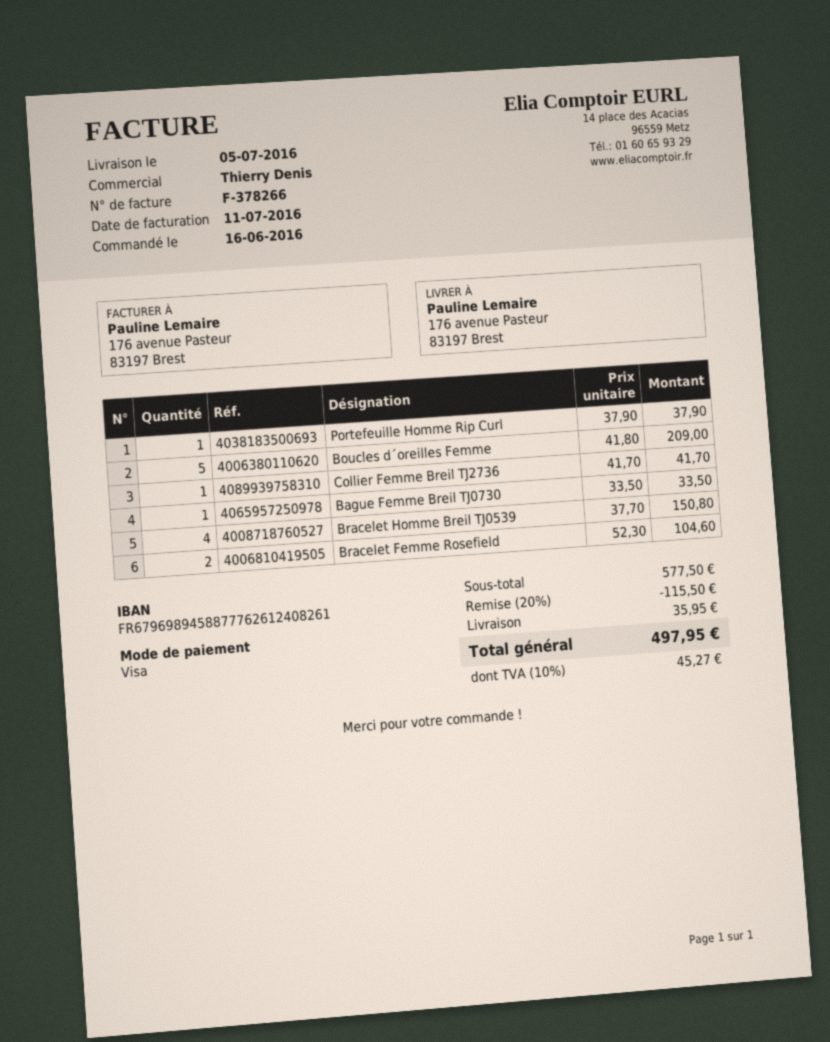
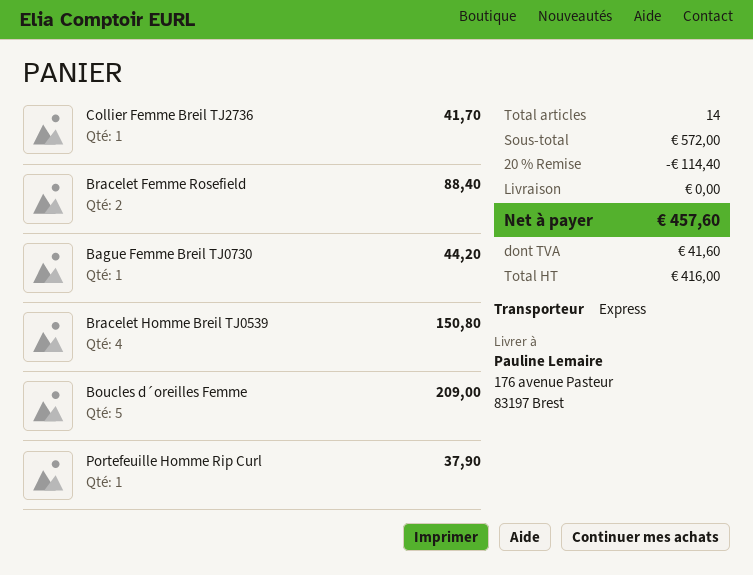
Bague Femme Breil TJ0730: 1 for 33.50 -> 1 for 44.20
Bracelet Femme Rosefield: 2 for 104.60 -> 2 for 88.40
subtotal: 577.50 -> 572.00
discount: 20% = 115.50 -> 20% = 114.40
shipping: 35.95 -> 0.00
tax: 45.27 -> 41.60
total: 497.95 -> 457.60

